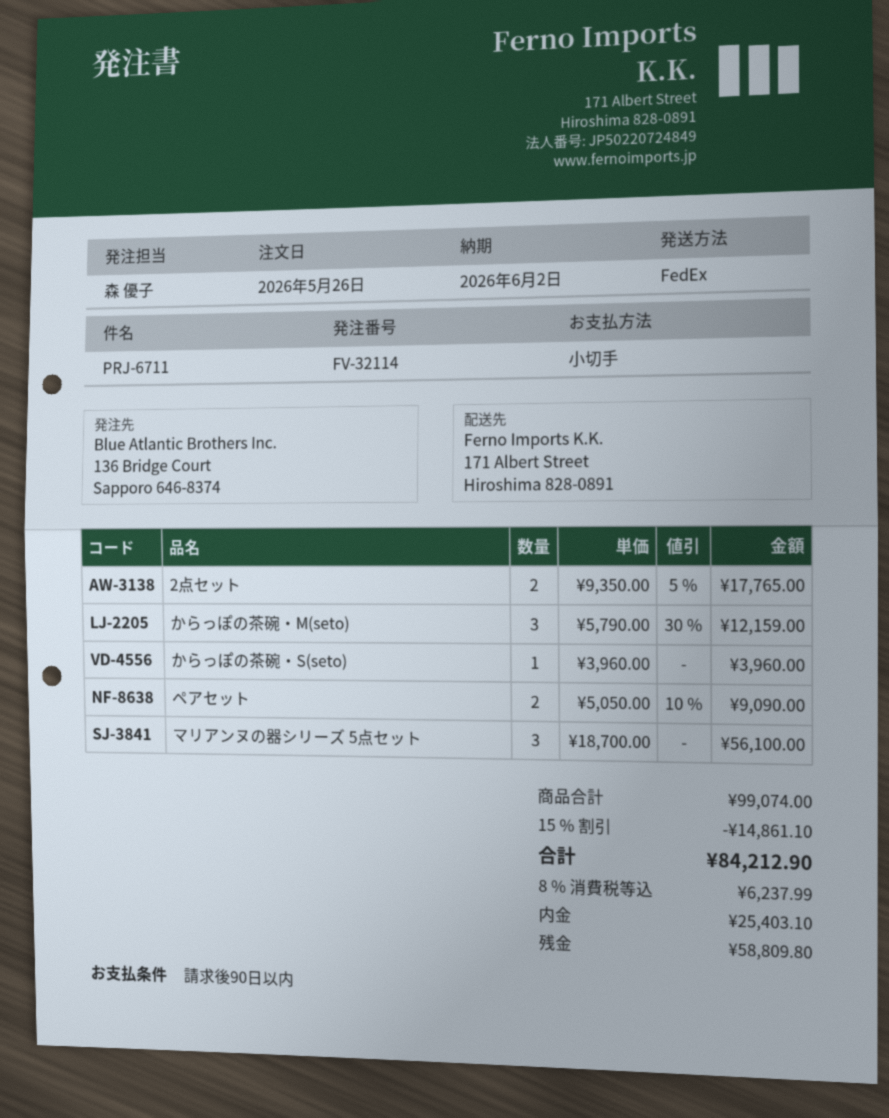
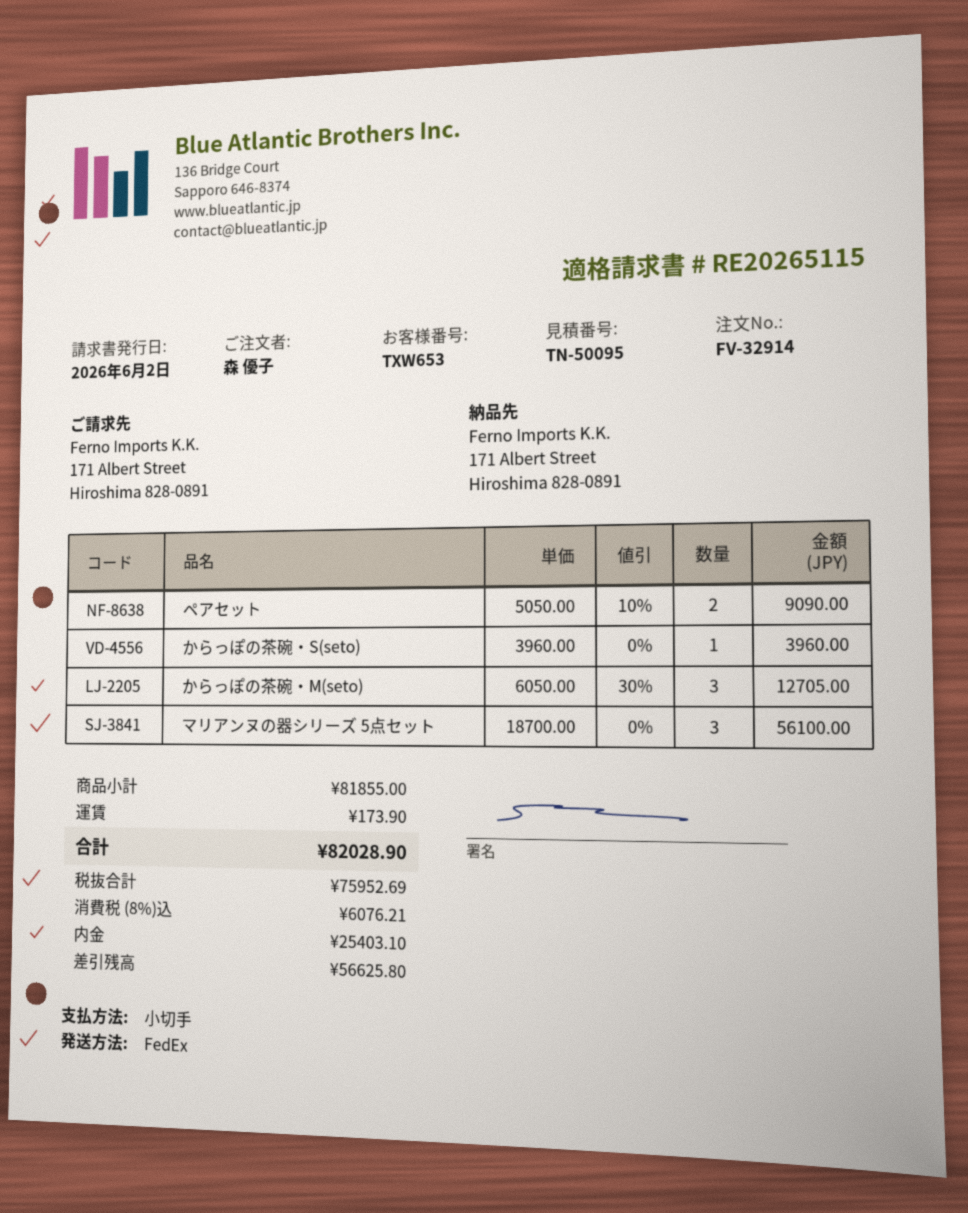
order number: FV-32114 -> FV-32914
2点セット: 2 x 9350.00 - 5% = 17765.00 -> none
からっぽの茶碗・M(seto): 3 x 5790.00 - 30% = 12159.00 -> 3 x 6050.00 - 30% = 12705.00
subtotal: 99074.00 -> 81855.00
discount: 15% = 14861.10 -> none
shipping: none -> 173.90
tax: 8% = 6237.99 -> 8% = 6076.21
total: 84212.90 -> 82028.90
balance: 58809.80 -> 56625.80

